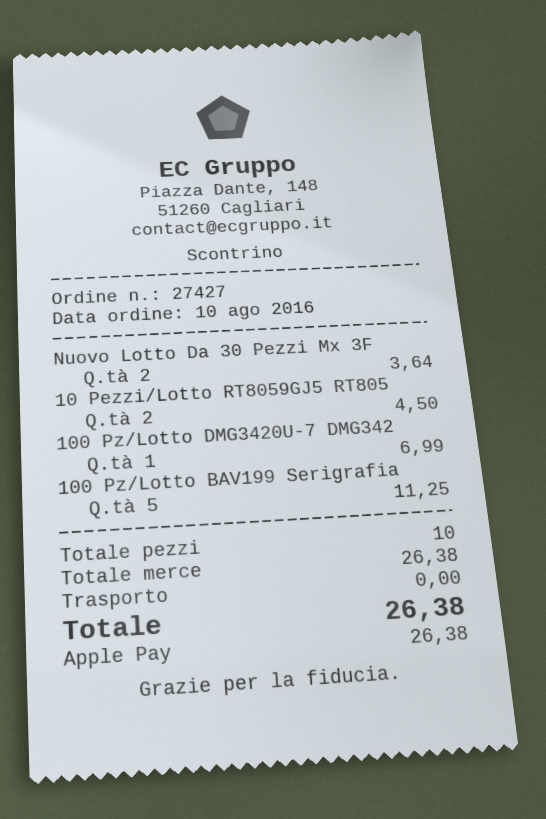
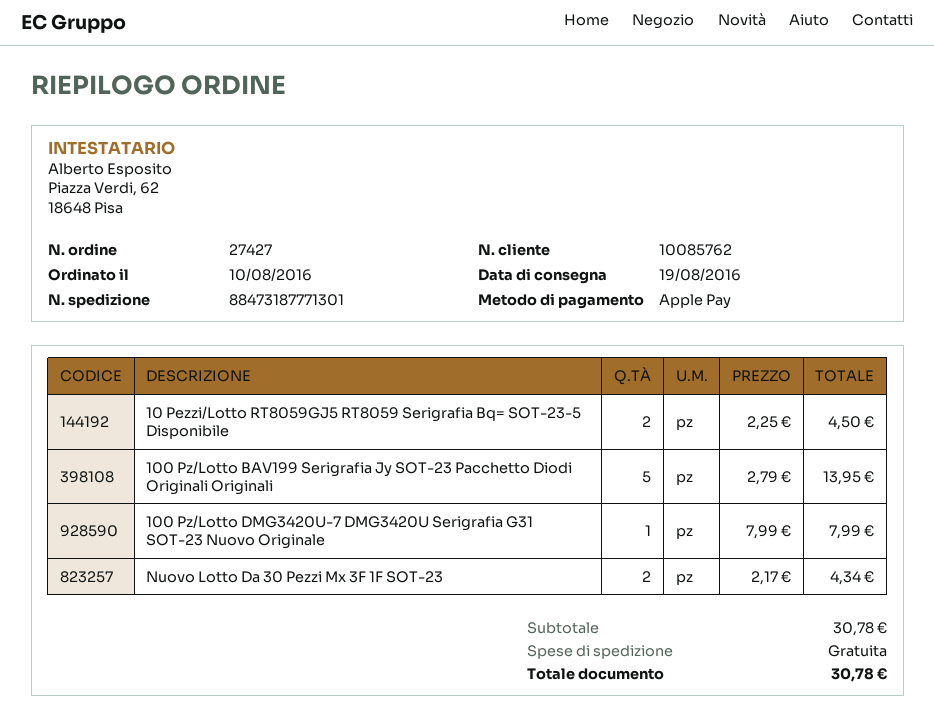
Nuovo Lotto Da 30 Pezzi Mx 3F: 2 for 3.64 -> 2 for 4.34
100 Pz/Lotto DMG3420U-7 DMG342: 1 for 6.99 -> 1 for 7.99
100 Pz/Lotto BAV199 Serigrafia: 5 for 11.25 -> 5 for 13.95
subtotal: 26.38 -> 30.78
total: 26.38 -> 30.78

